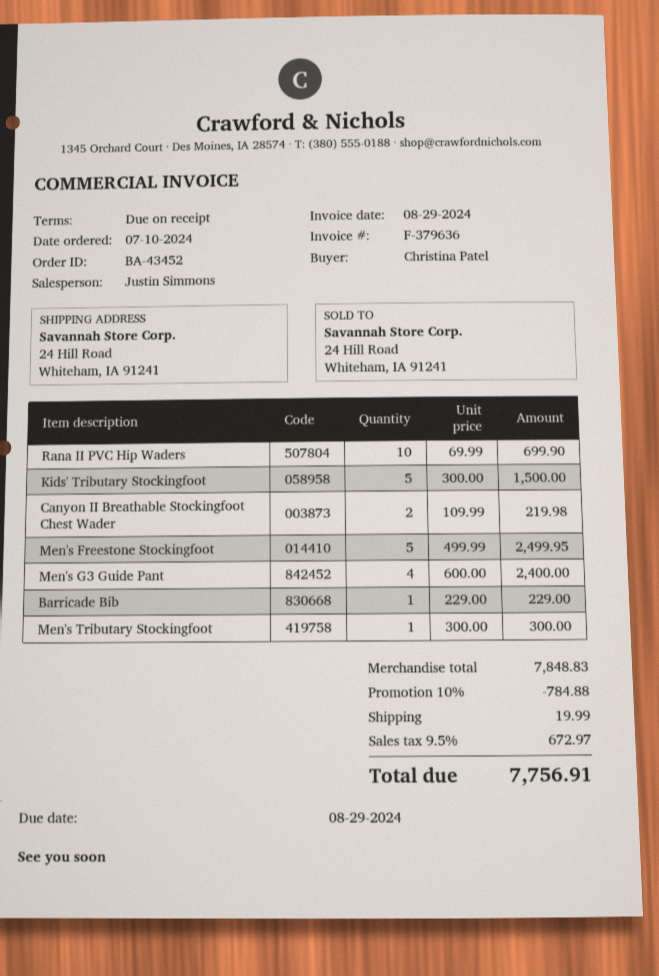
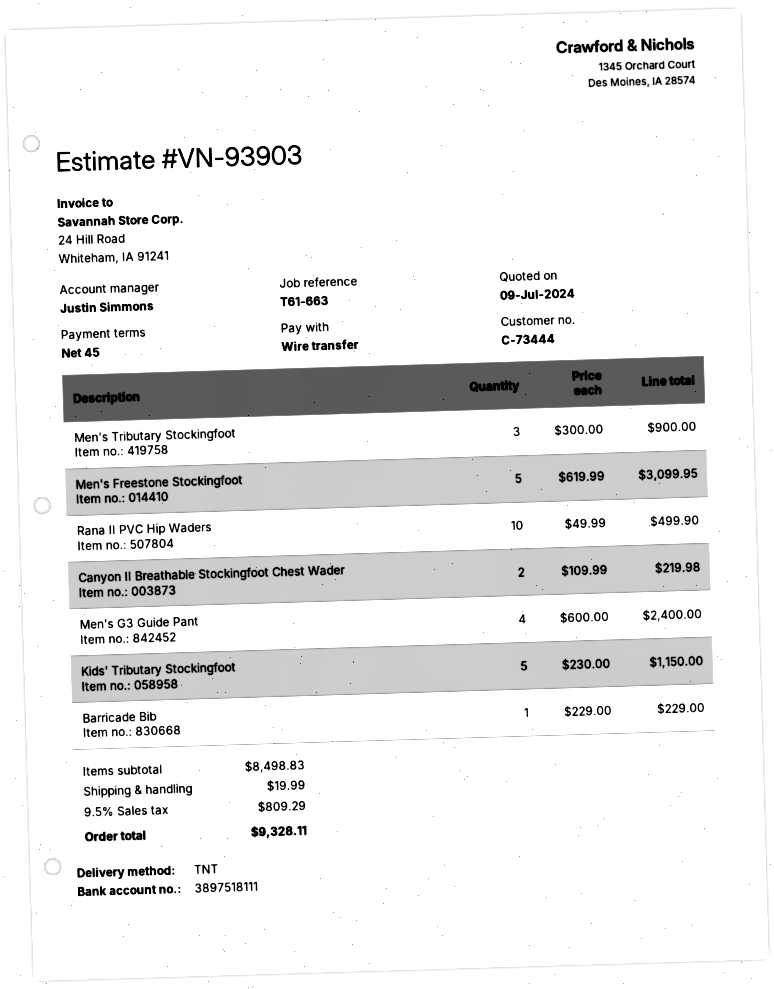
payment terms: on receipt -> 45 days
Rana II PVC Hip Waders: 10 x 69.99 = 699.90 -> 10 x 49.99 = 499.90
Kids' Tributary Stockingfoot: 5 x 300.00 = 1500.00 -> 5 x 230.00 = 1150.00
Men's Freestone Stockingfoot: 5 x 499.99 = 2499.95 -> 5 x 619.99 = 3099.95
Men's Tributary Stockingfoot: 1 x 300.00 = 300.00 -> 3 x 300.00 = 900.00
subtotal: 7848.83 -> 8498.83
discount: 10% = 784.88 -> none
tax: 9.5% = 672.97 -> 9.5% = 809.29
total: 7756.91 -> 9328.11

